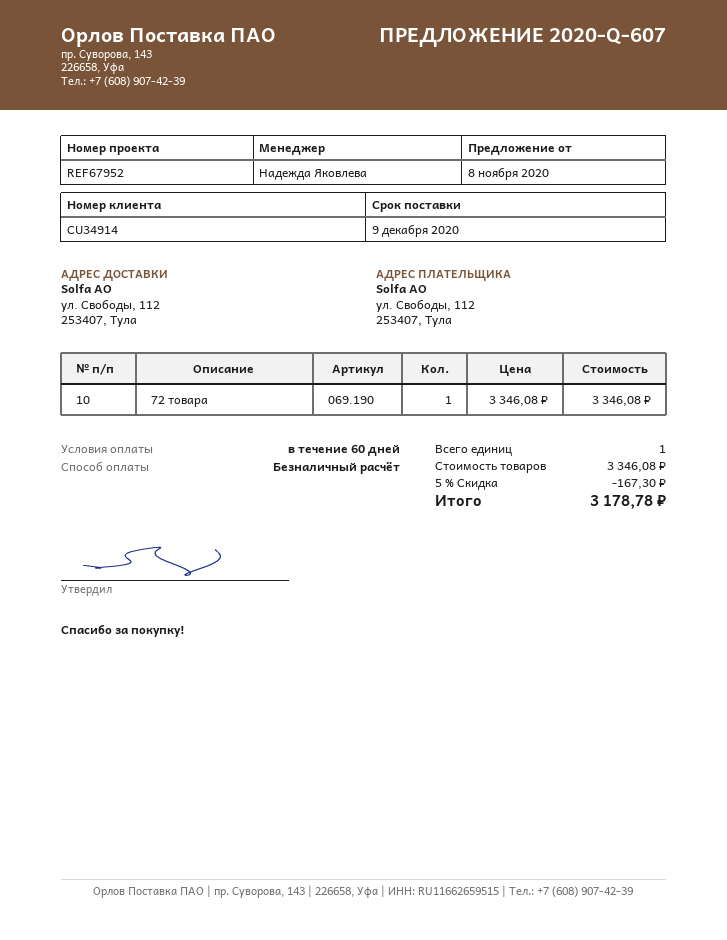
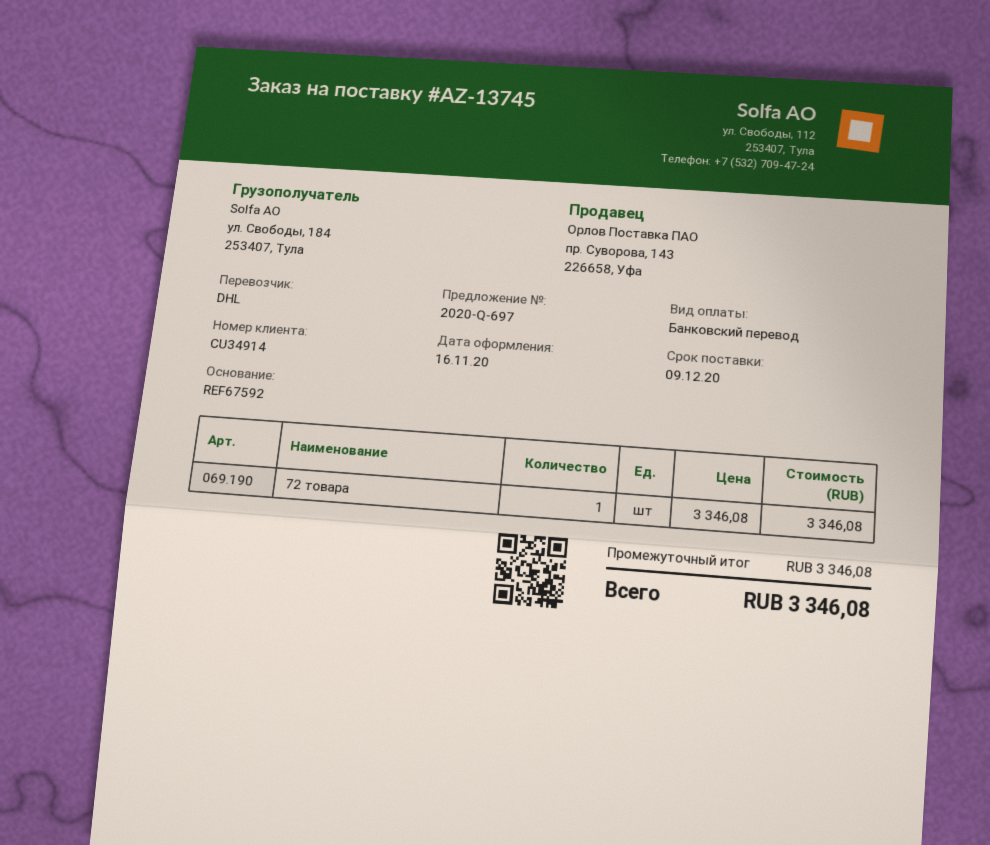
quote number: 2020-Q-607 -> 2020-Q-697
reference: REF67952 -> REF67592
ship to: ул. Свободы, 112, 253407, Тула -> ул. Свободы, 184, 253407, Тула
discount: 5% = 167.30 -> none
total: 3178.78 -> 3346.08

